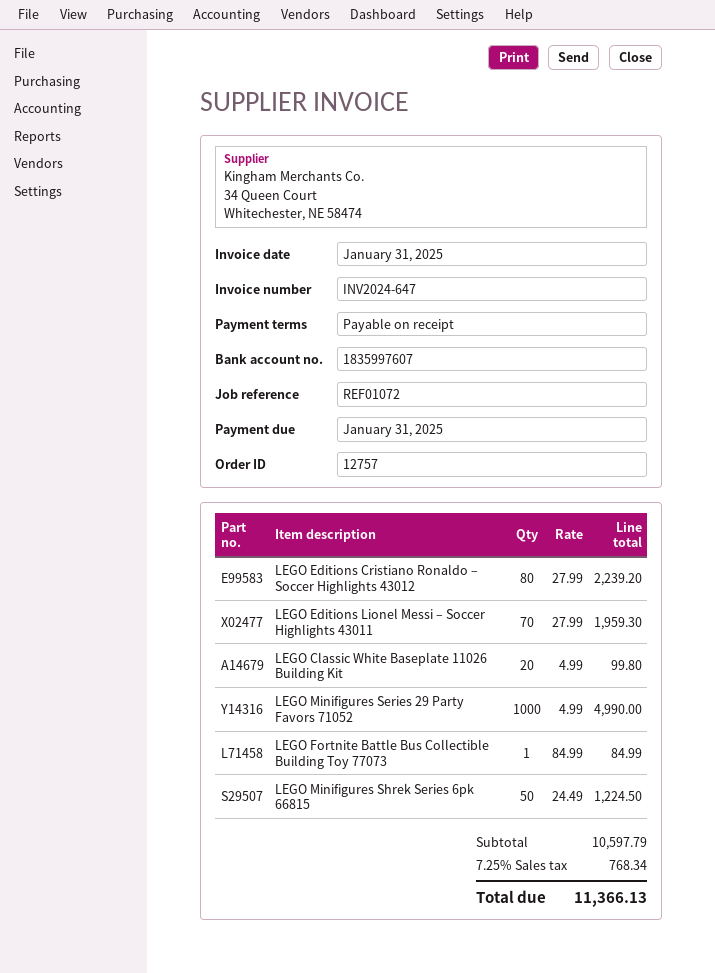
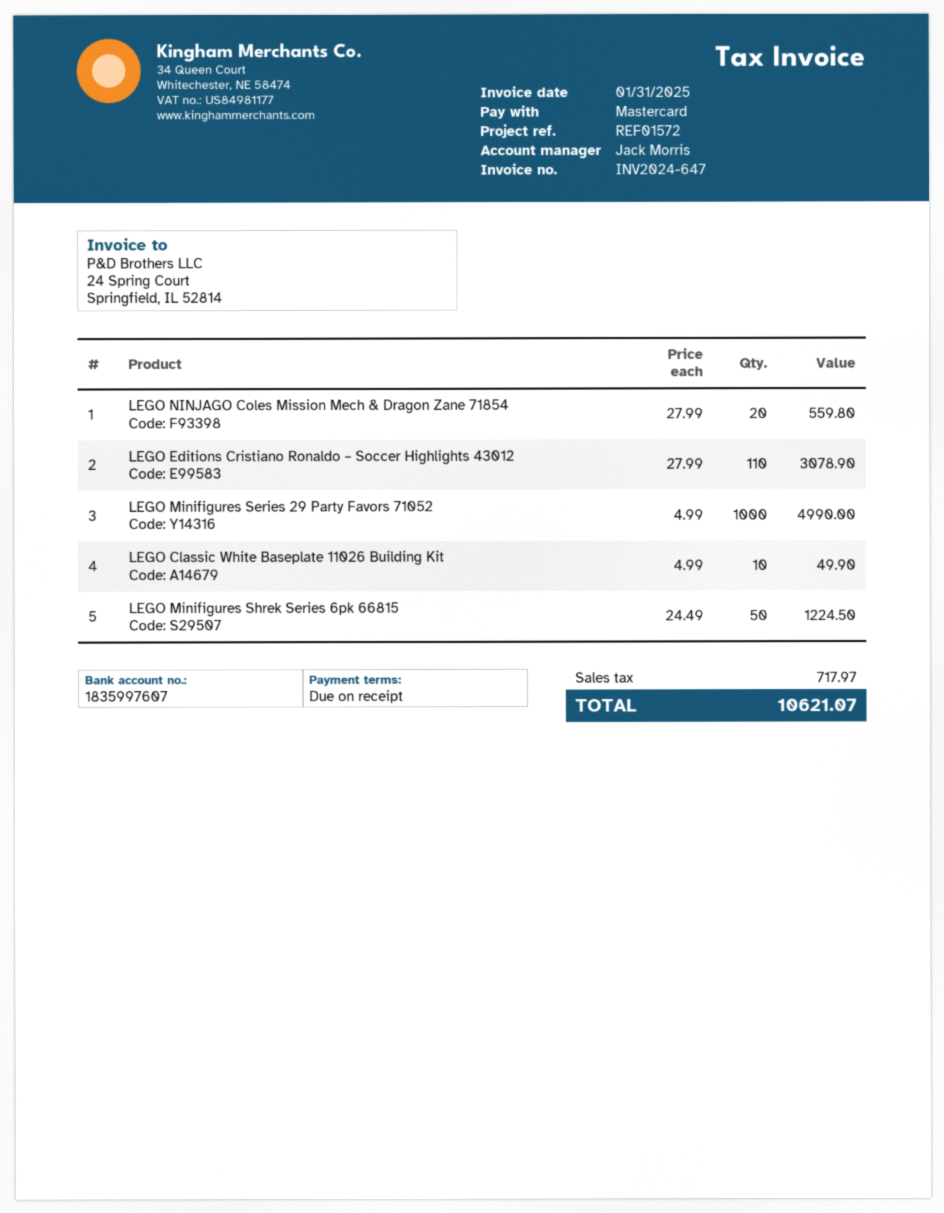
reference: REF01072 -> REF01572
LEGO Editions Cristiano Ronaldo – Soccer Highlights 43012: 80 x 27.99 = 2239.20 -> 110 x 27.99 = 3078.90
LEGO Editions Lionel Messi – Soccer Highlights 43011: 70 x 27.99 = 1959.30 -> none
LEGO Classic White Baseplate 11026 Building Kit: 20 x 4.99 = 99.80 -> 10 x 4.99 = 49.90
LEGO Fortnite Battle Bus Collectible Building Toy 77073: 1 x 84.99 = 84.99 -> none
LEGO NINJAGO Coles Mission Mech & Dragon Zane 71854: none -> 20 x 27.99 = 559.80
tax: 768.34 -> 717.97
total: 11366.13 -> 10621.07

